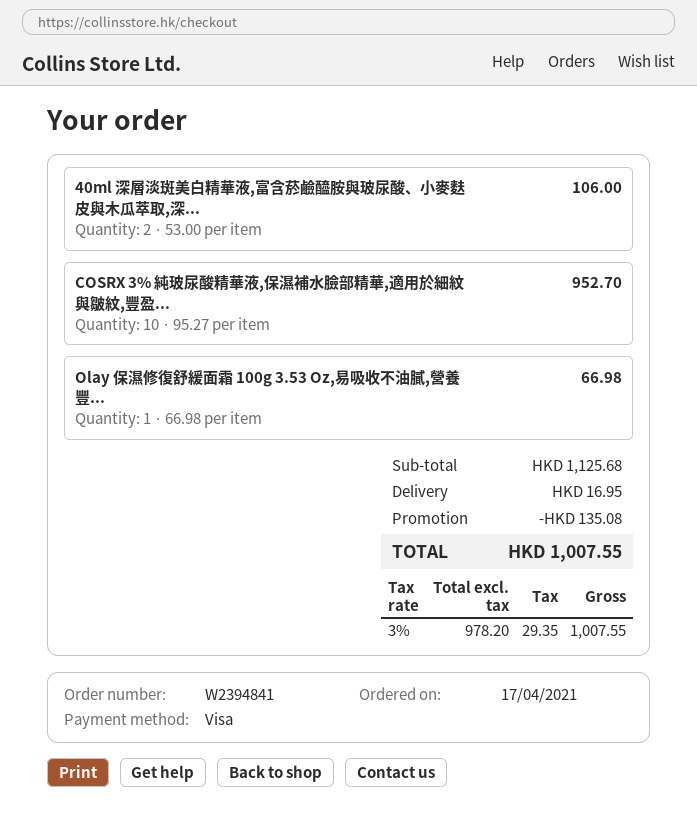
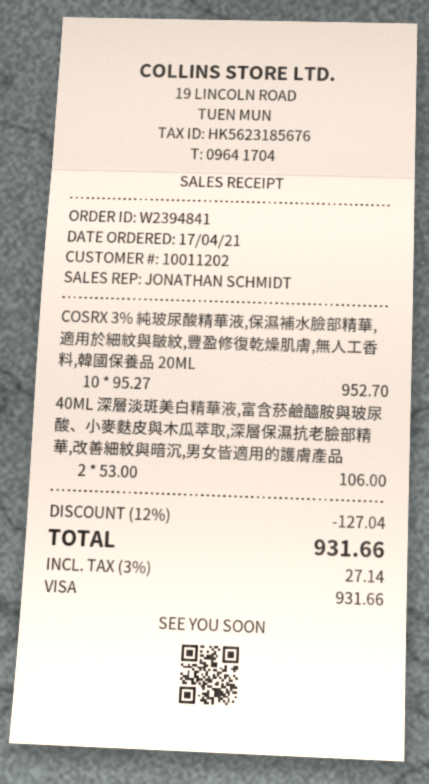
Olay 保濕修復舒緩面霜 100g 3.53 Oz,易吸收不油膩,營養豐...: 1 x 66.98 = 66.98 -> none
discount: 135.08 -> 127.04
shipping: 16.95 -> none
tax: 3% = 29.35 -> 3% = 27.14
total: 1007.55 -> 931.66

